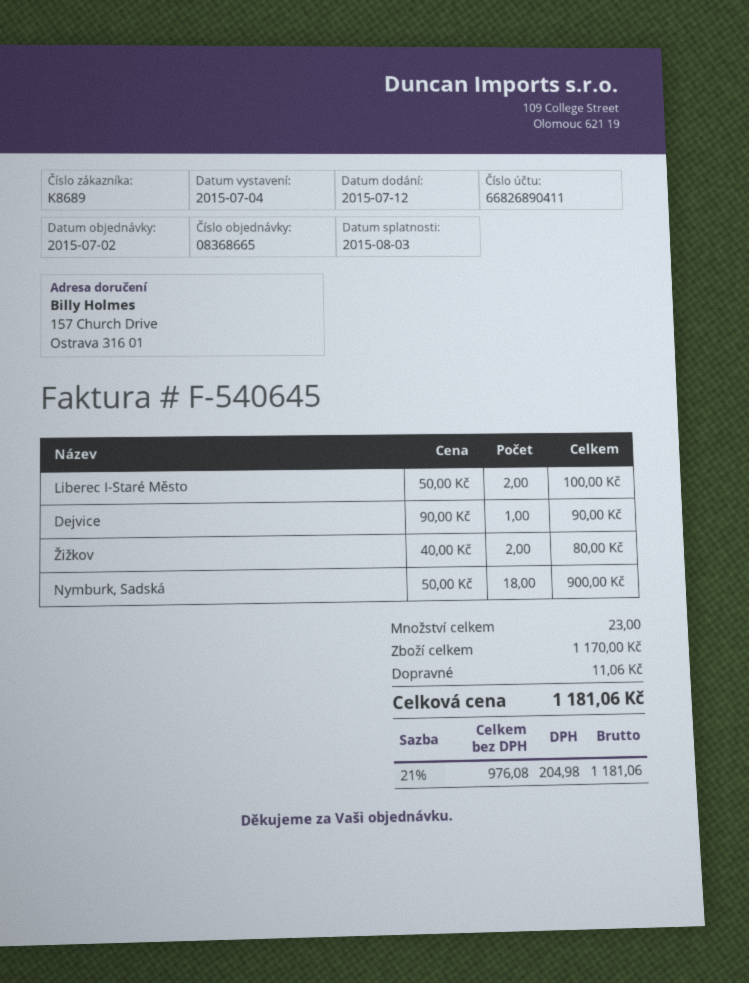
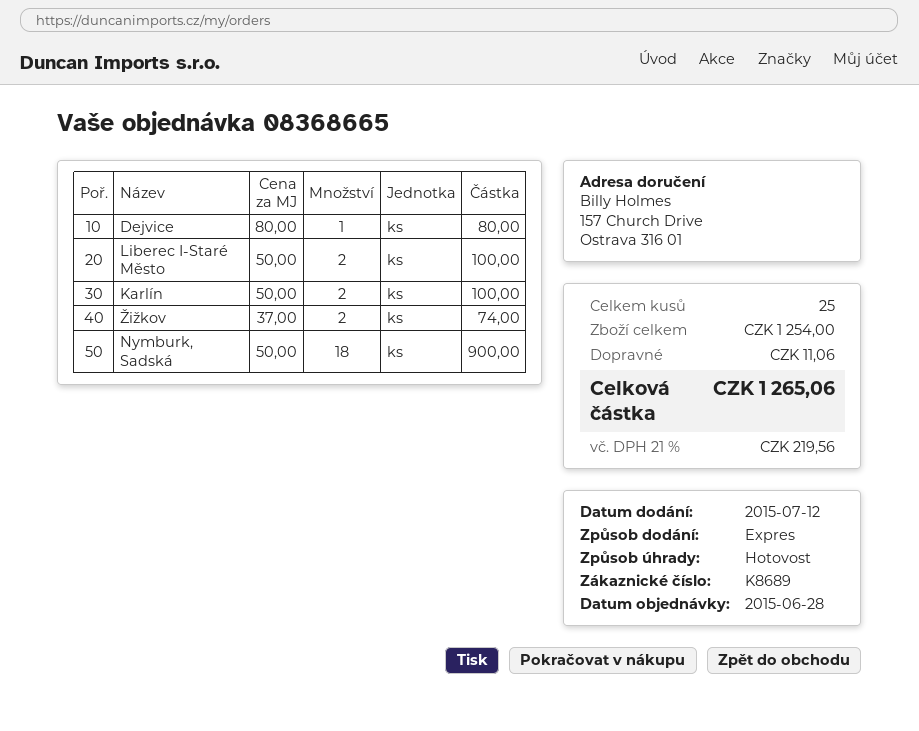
order date: 2015-07-02 -> 2015-06-28
Dejvice: 1 x 90.00 = 90.00 -> 1 x 80.00 = 80.00
Žižkov: 2 x 40.00 = 80.00 -> 2 x 37.00 = 74.00
Karlín: none -> 2 x 50.00 = 100.00
total quantity: 23 -> 25
subtotal: 1170.00 -> 1254.00
tax: 21% = 204.98 -> 21% = 219.56
total: 1181.06 -> 1265.06

